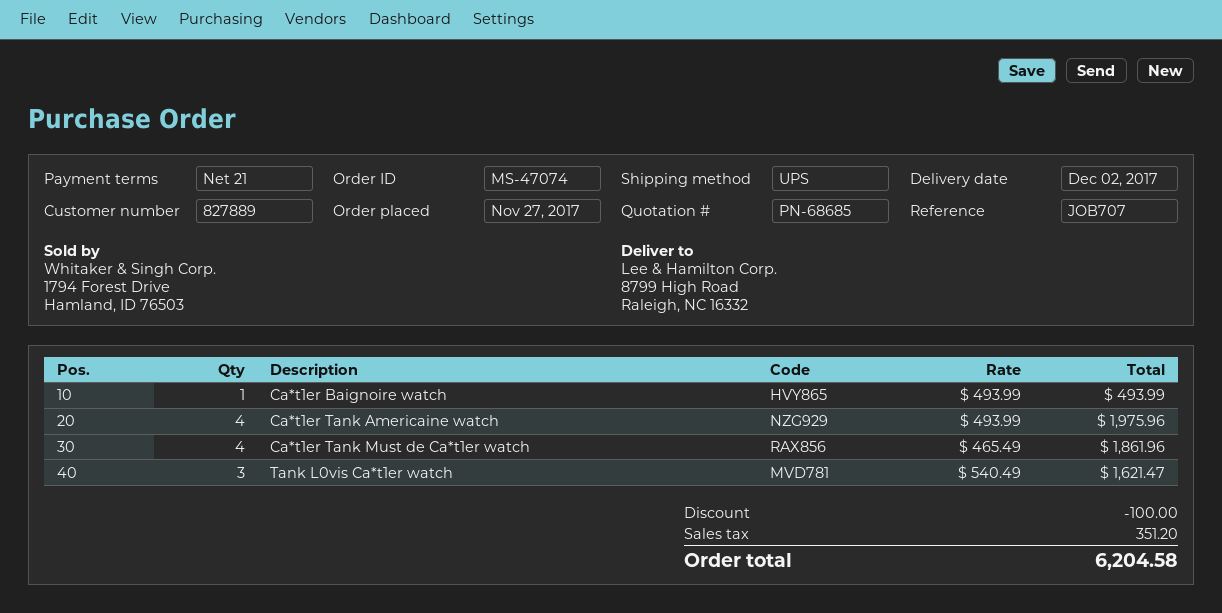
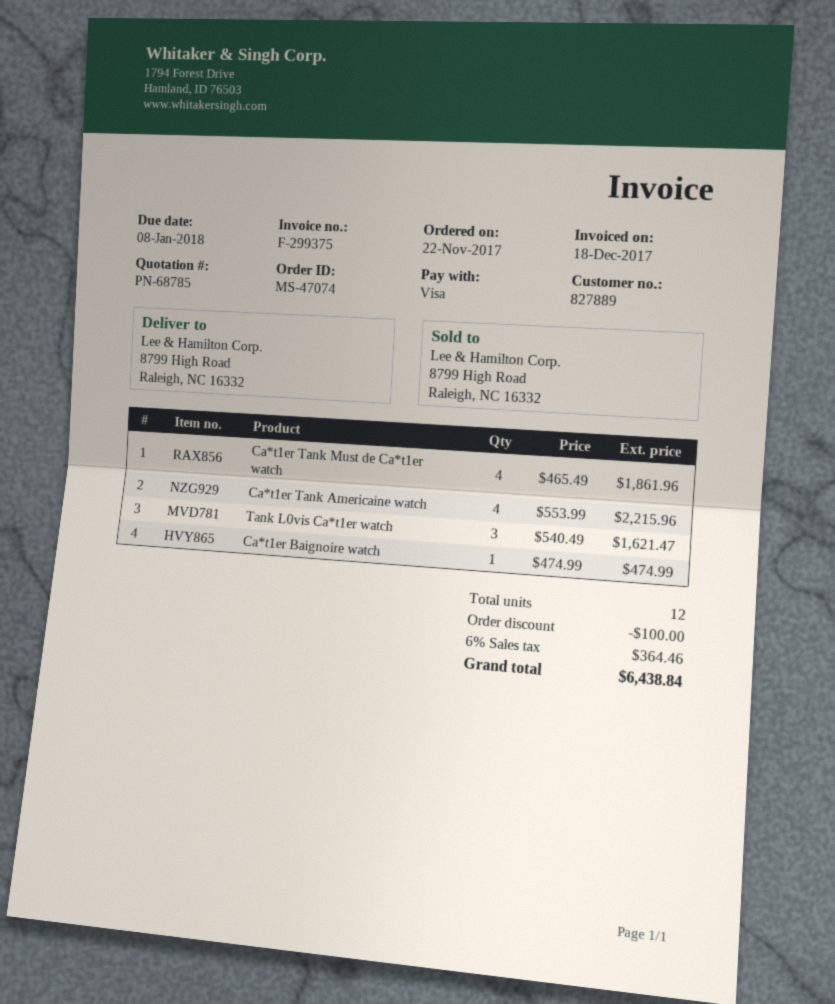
quote number: PN-68685 -> PN-68785
order date: 2017-11-27 -> 2017-11-22
Ca*t1er Baignoire watch: 1 x 493.99 = 493.99 -> 1 x 474.99 = 474.99
Ca*t1er Tank Americaine watch: 4 x 493.99 = 1975.96 -> 4 x 553.99 = 2215.96
tax: 351.20 -> 364.46
total: 6204.58 -> 6438.84

